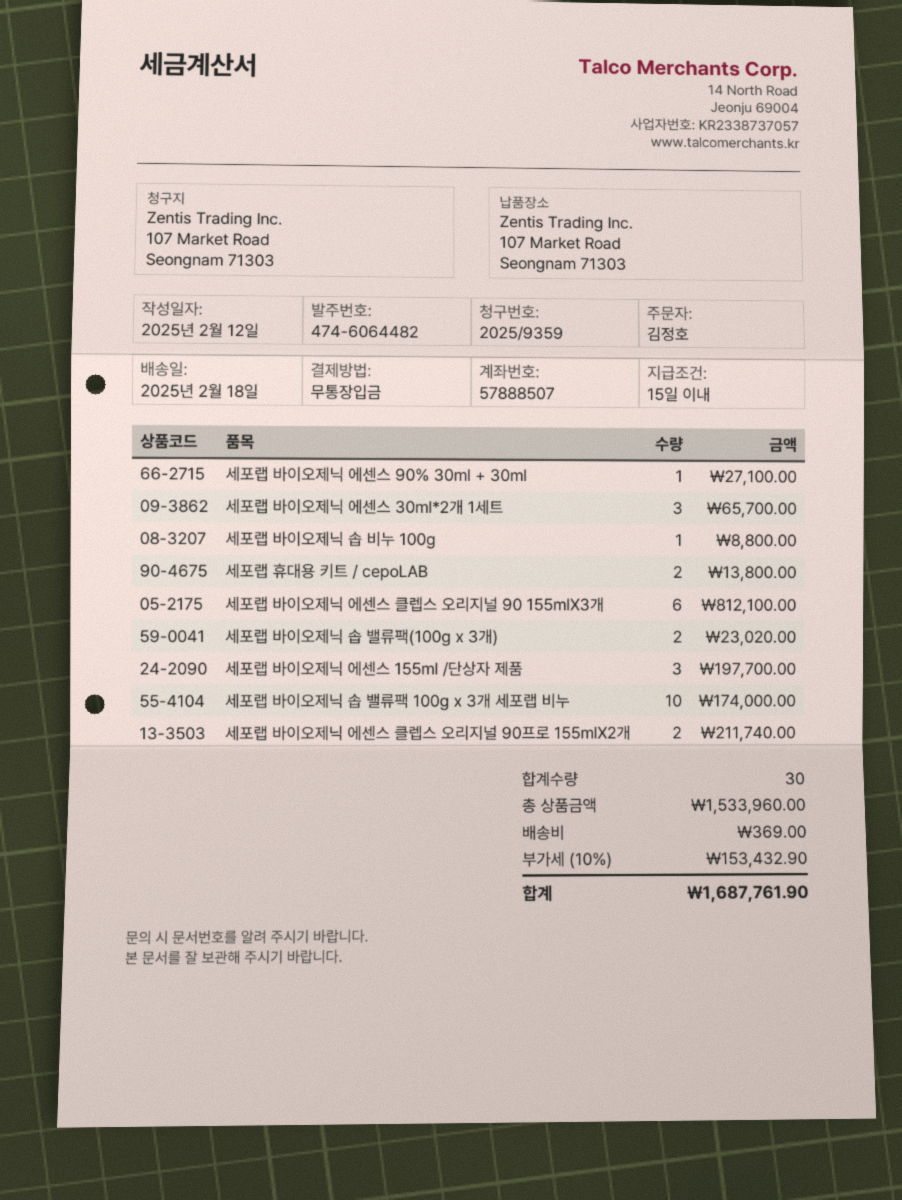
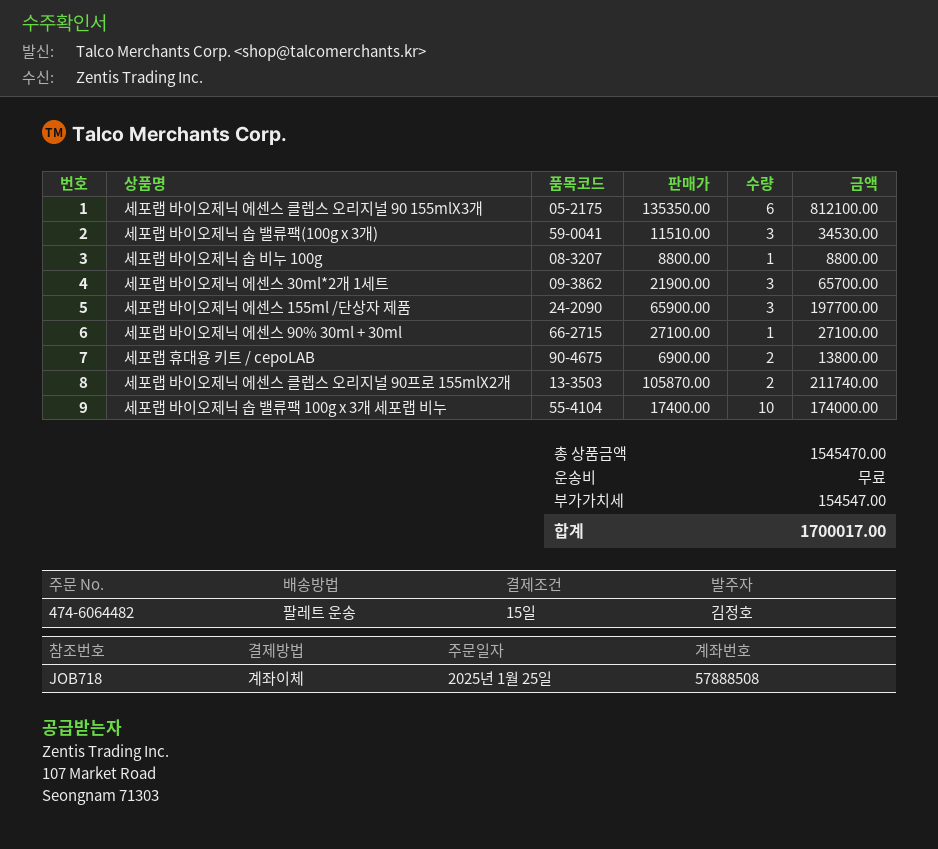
bank account: 57888507 -> 57888508
세포랩 바이오제닉 솝 밸류팩(100g x 3개): 2 for 23020.00 -> 3 for 34530.00
subtotal: 1533960.00 -> 1545470.00
shipping: 369.00 -> 0.00
tax: 153432.90 -> 154547.00
total: 1687761.90 -> 1700017.00

